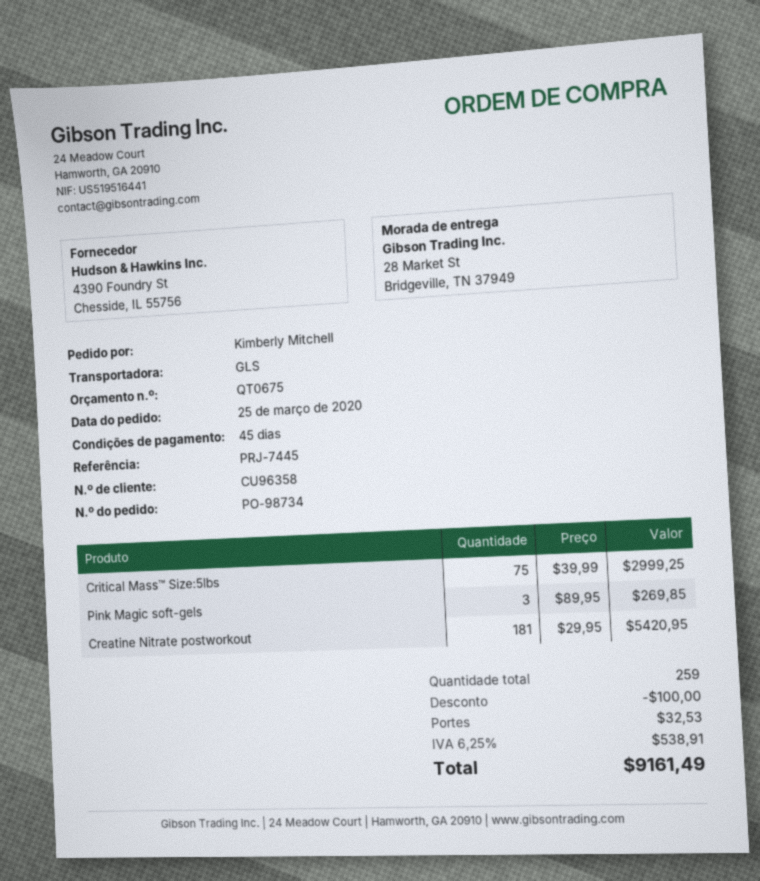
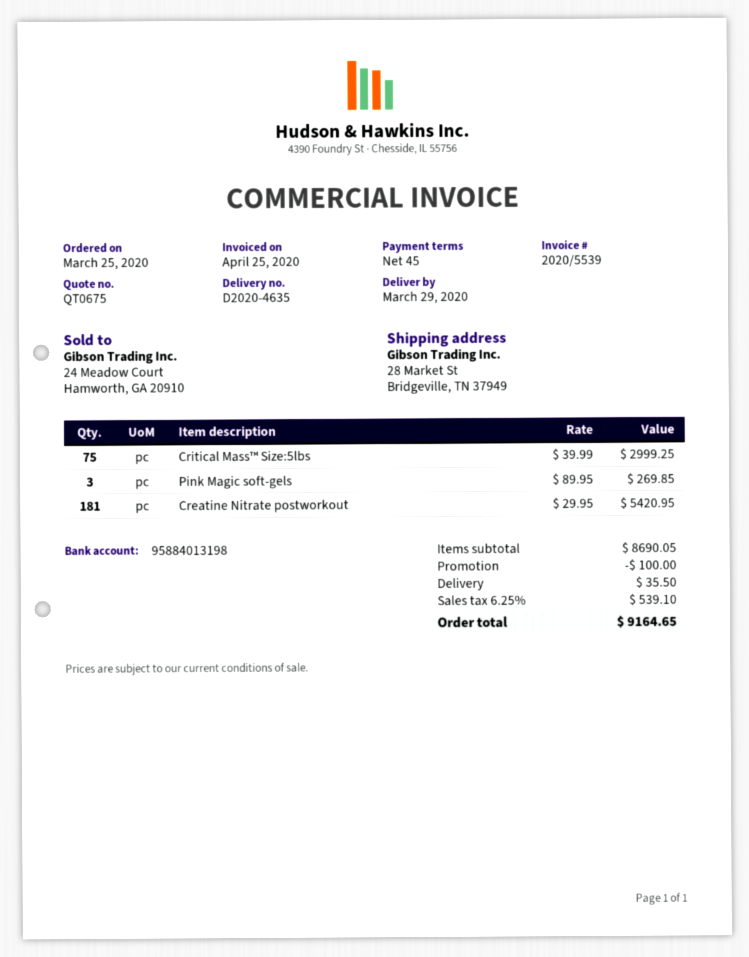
shipping: 32.53 -> 35.50
tax: 6.25% = 538.91 -> 6.25% = 539.10
total: 9161.49 -> 9164.65

